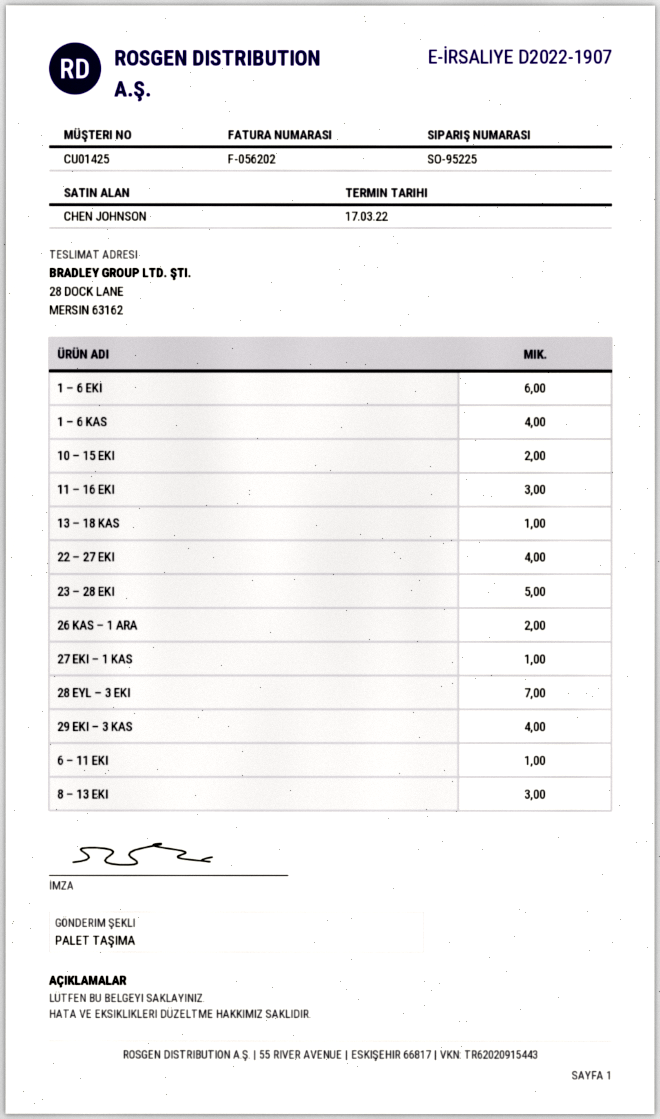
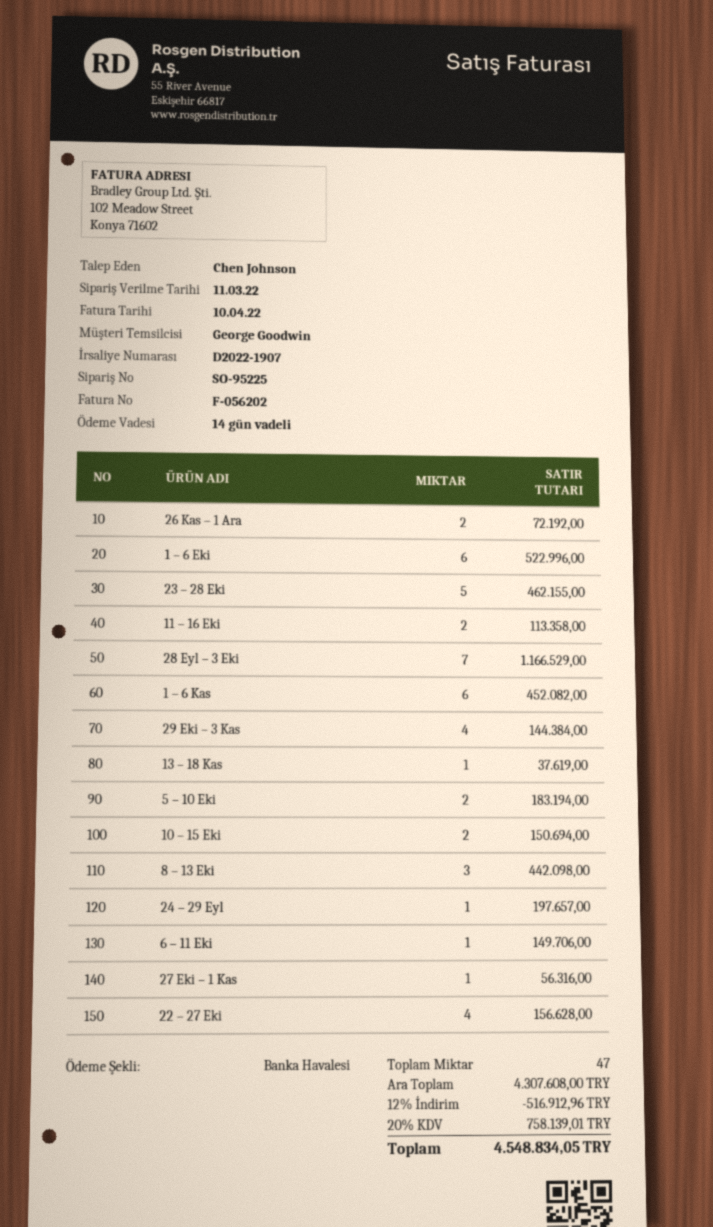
1 – 6 KAS: 4 -> 6
11 – 16 EKI: 3 -> 2
5 – 10 Eki: none -> 2
24 – 29 Eyl: none -> 1

